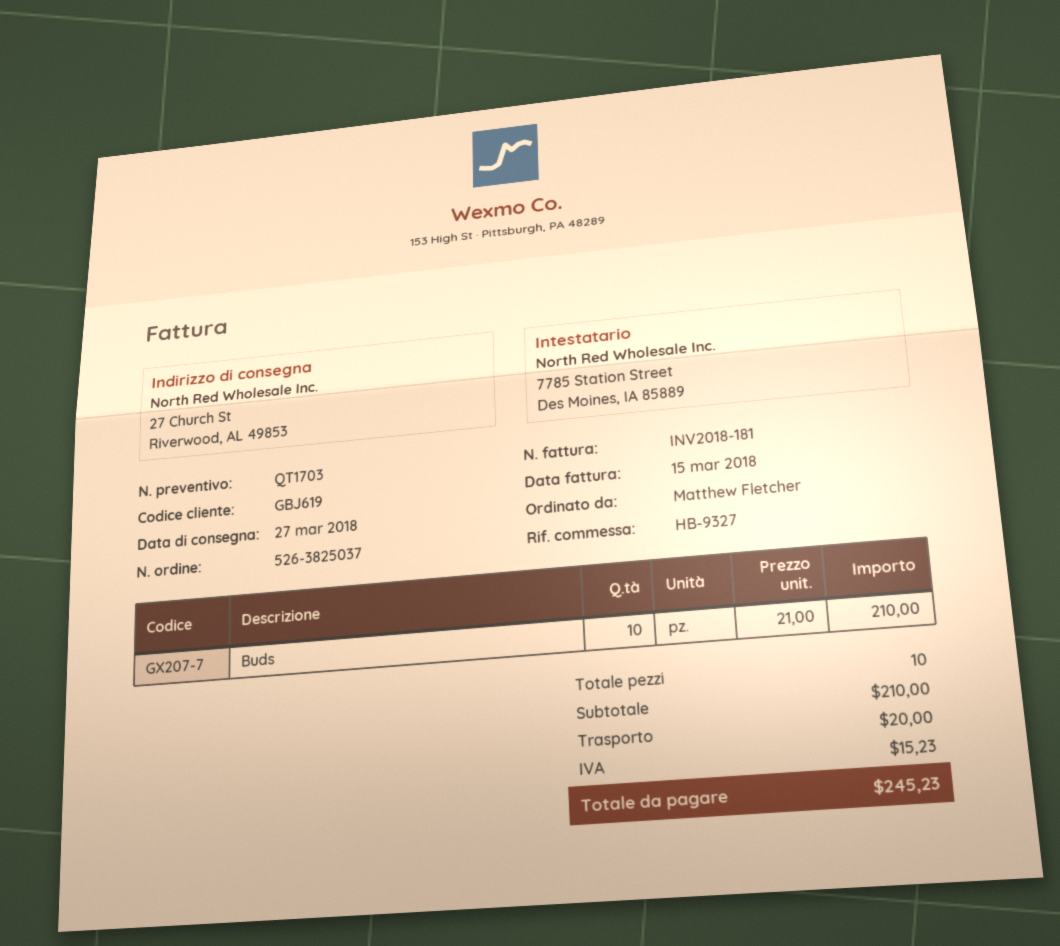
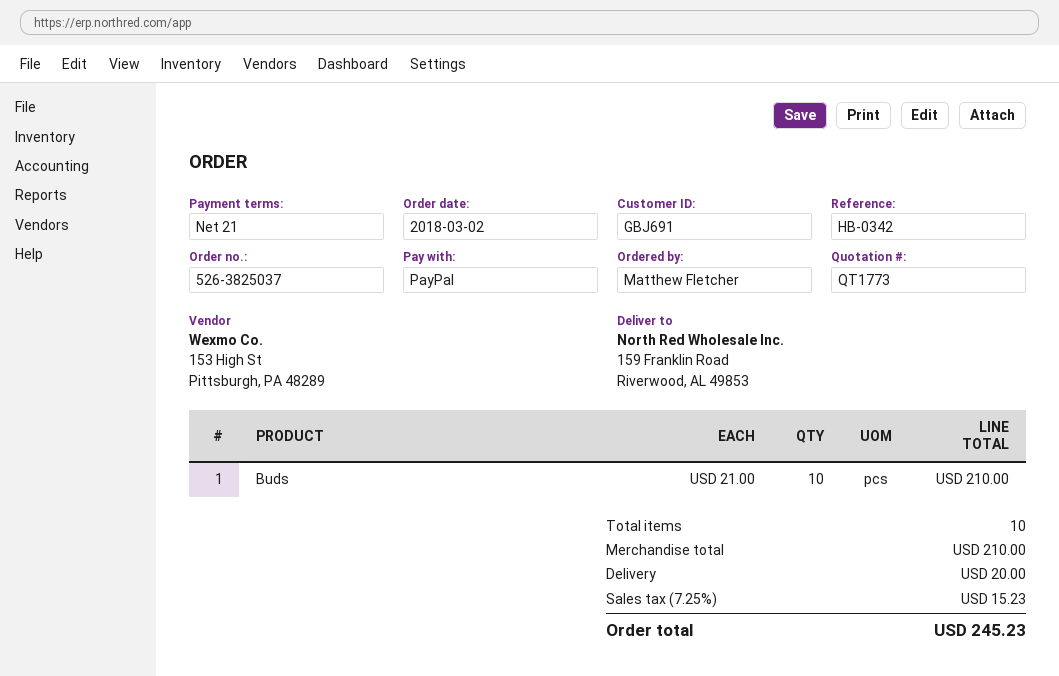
quote number: QT1703 -> QT1773
customer number: GBJ619 -> GBJ691
reference: HB-9327 -> HB-0342
ship to: 27 Church St, Riverwood, AL 49853 -> 159 Franklin Road, Riverwood, AL 49853

